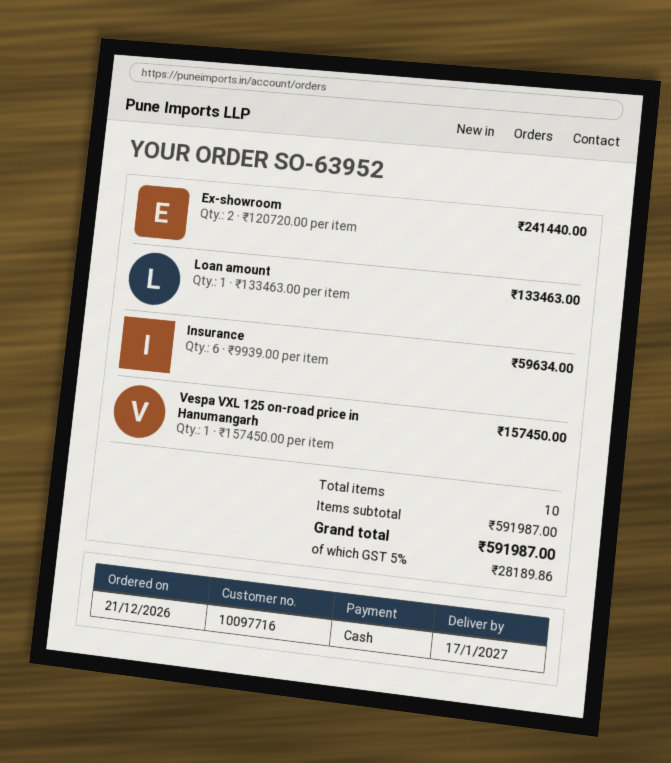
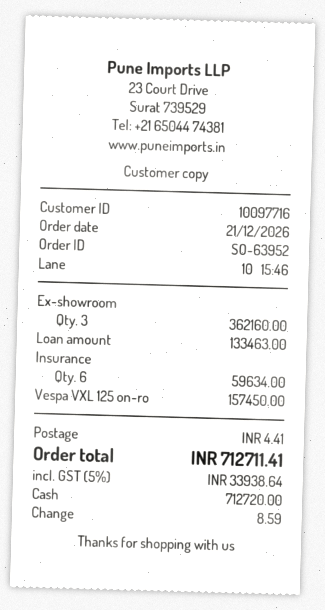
Ex-showroom: 2 for 241440.00 -> 3 for 362160.00
shipping: none -> 4.41
tax: 5% = 28189.86 -> 5% = 33938.64
total: 591987.00 -> 712711.41

